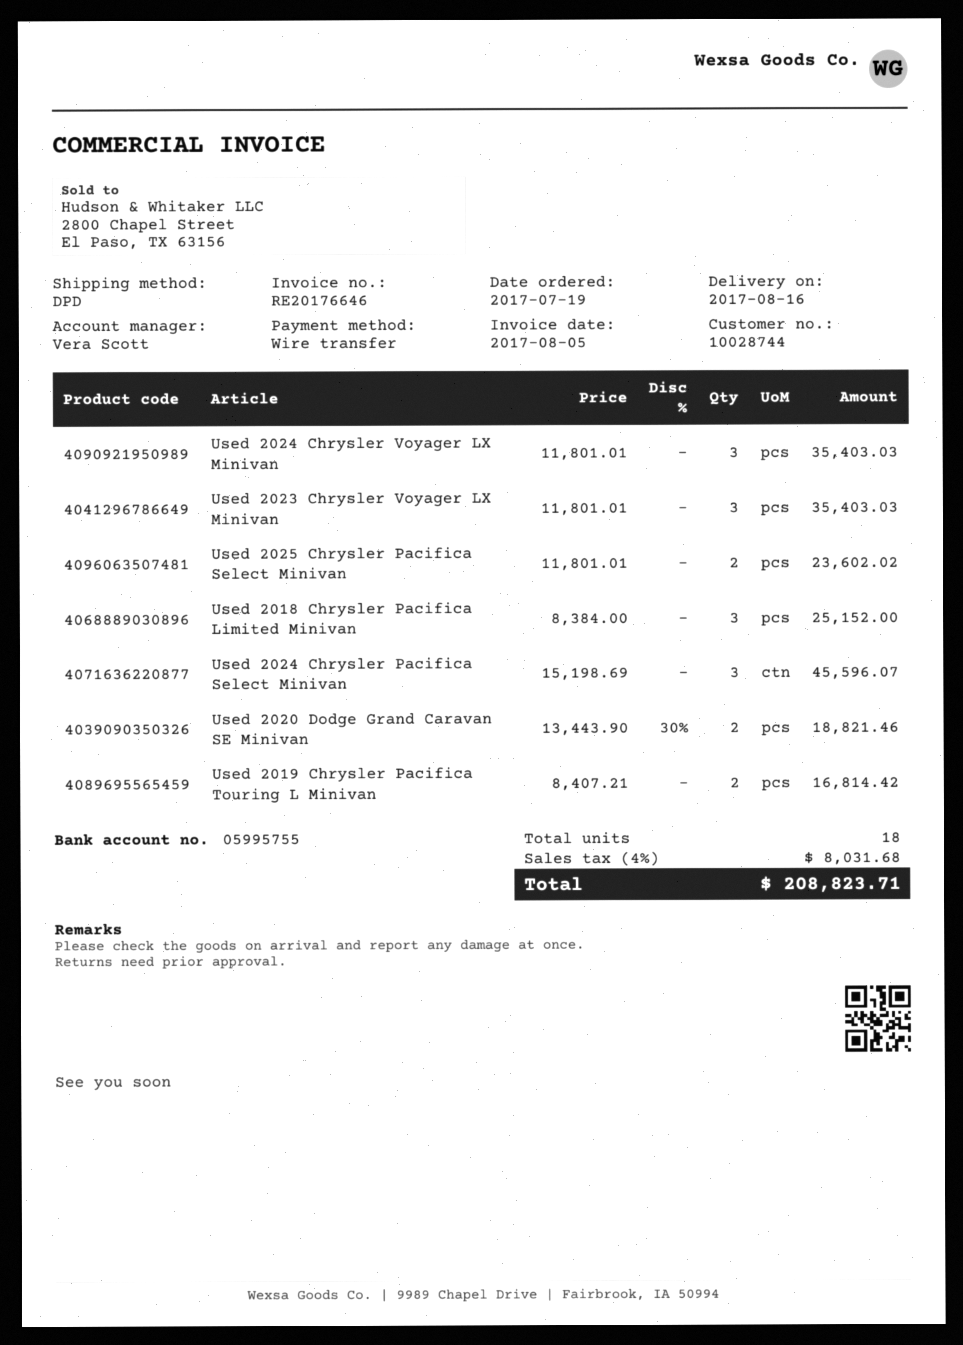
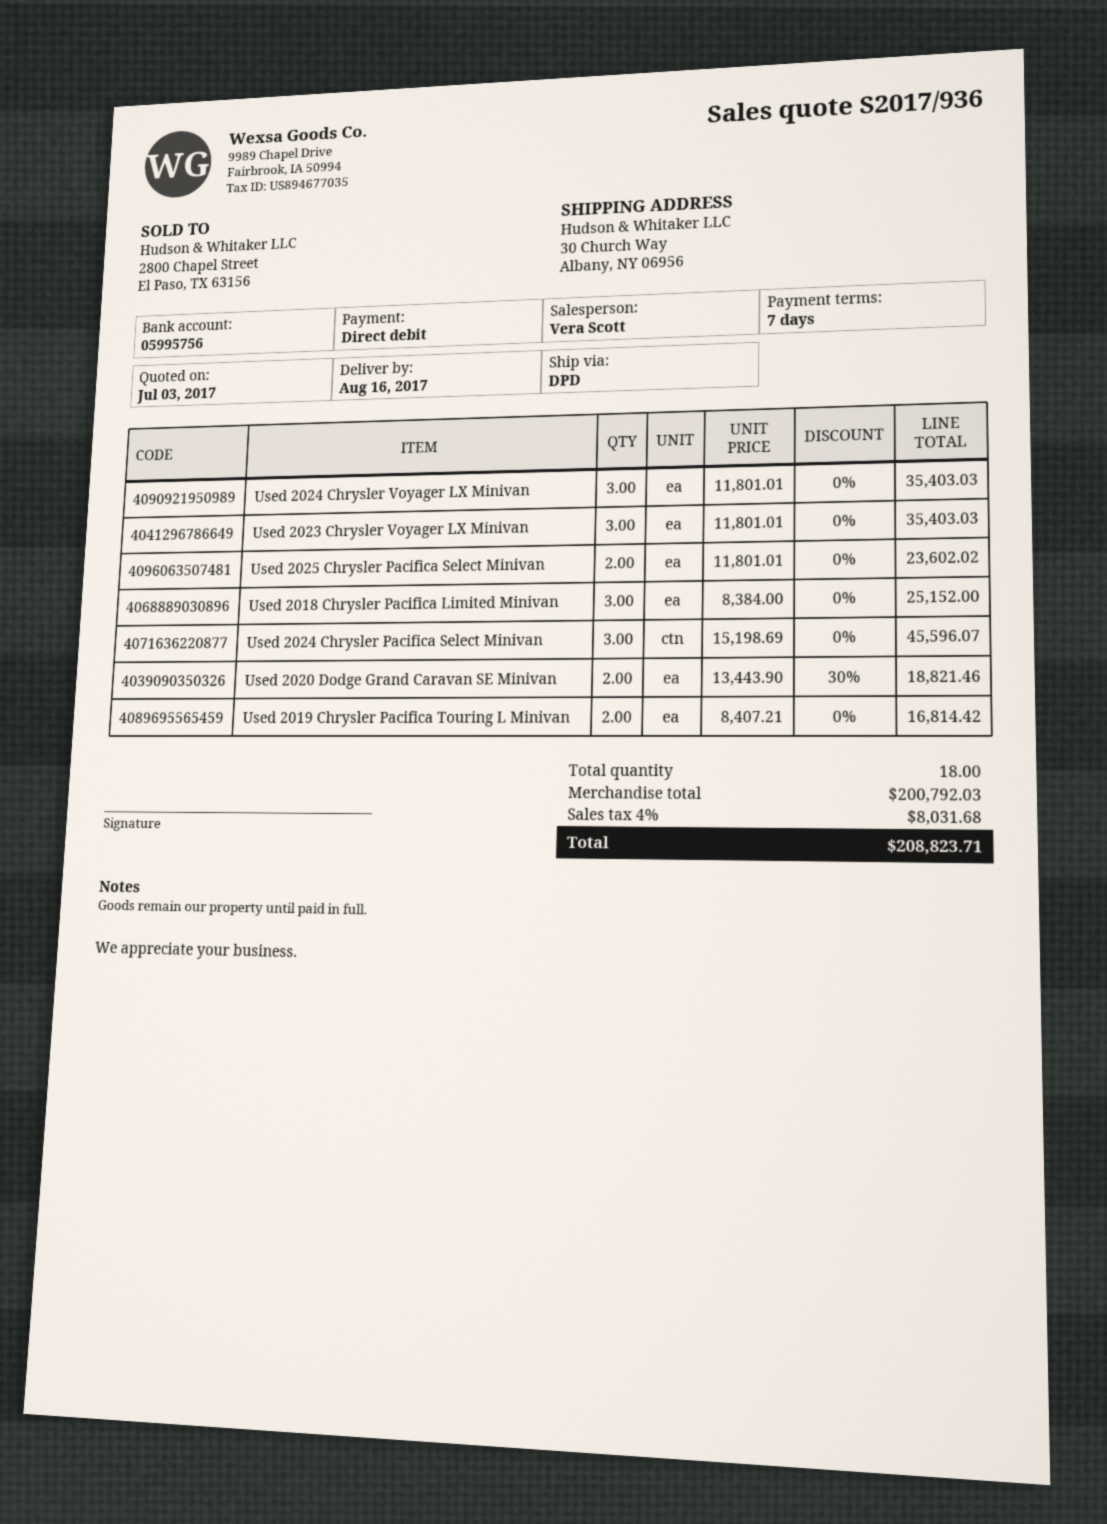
payment method: bank transfer -> direct debit
bank account: 05995755 -> 05995756

